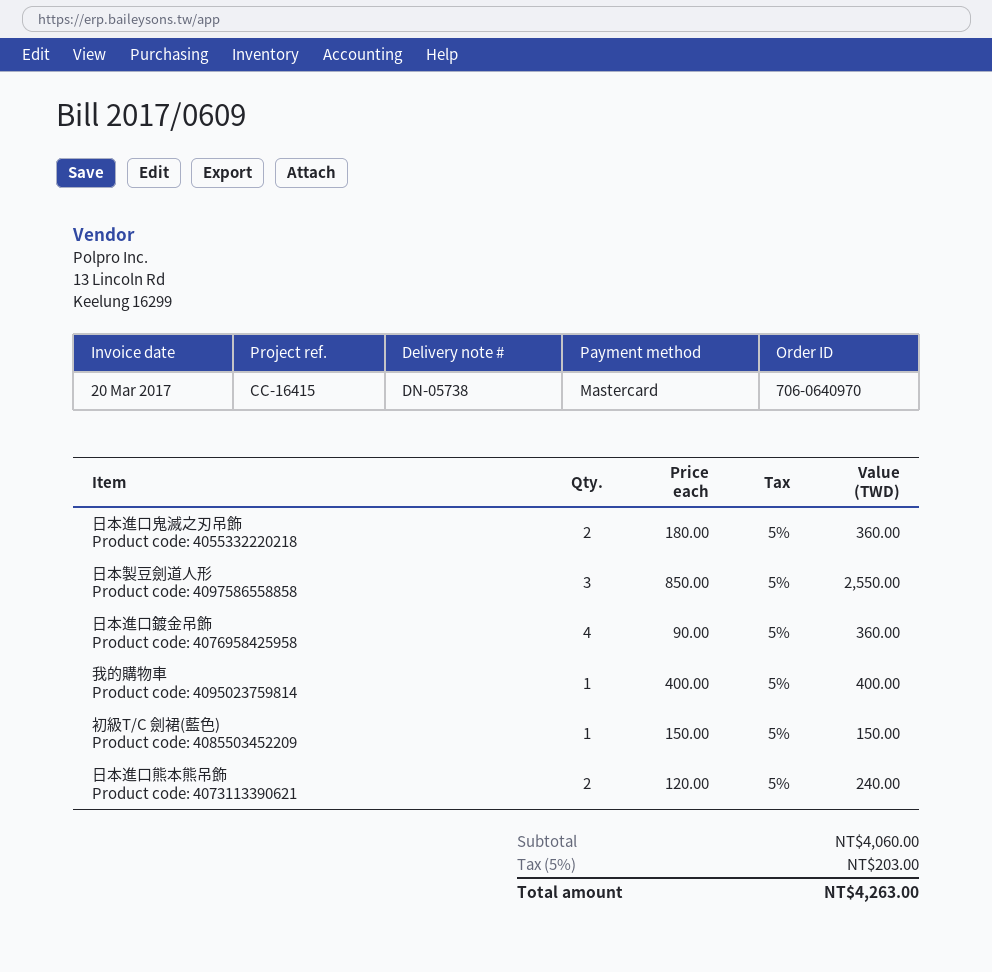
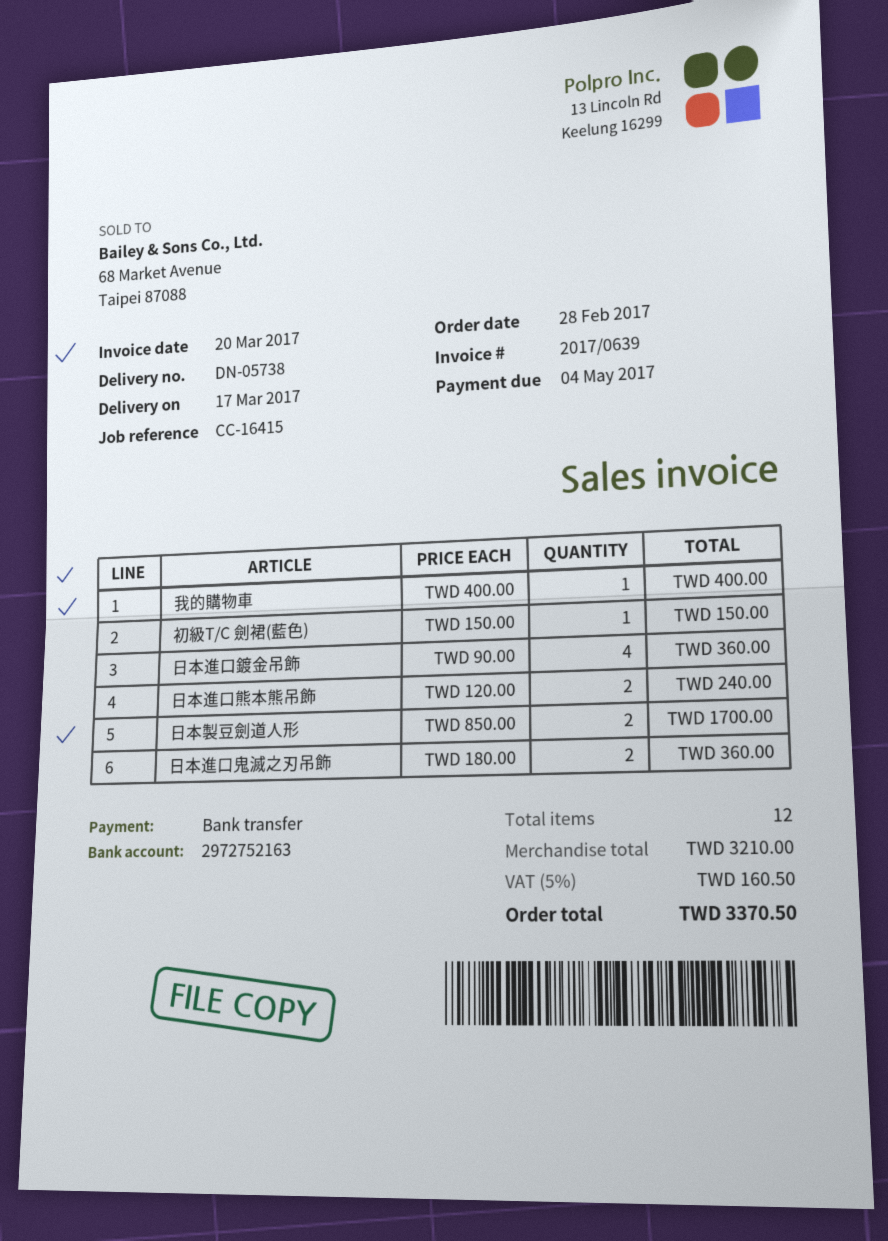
invoice number: 2017/0609 -> 2017/0639
payment method: Mastercard -> bank transfer
日本製豆劍道人形: 3 x 850.00 = 2550.00 -> 2 x 850.00 = 1700.00
subtotal: 4060.00 -> 3210.00
tax: 5% = 203.00 -> 5% = 160.50
total: 4263.00 -> 3370.50

